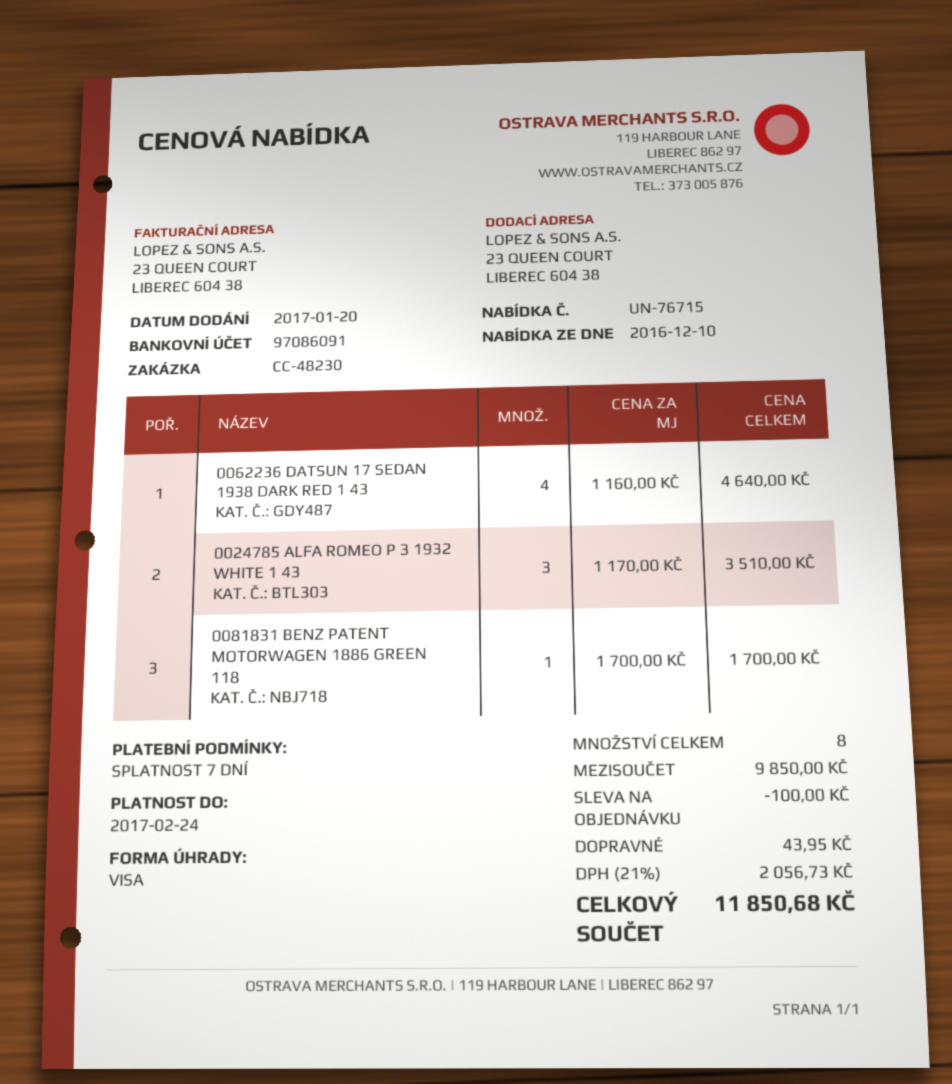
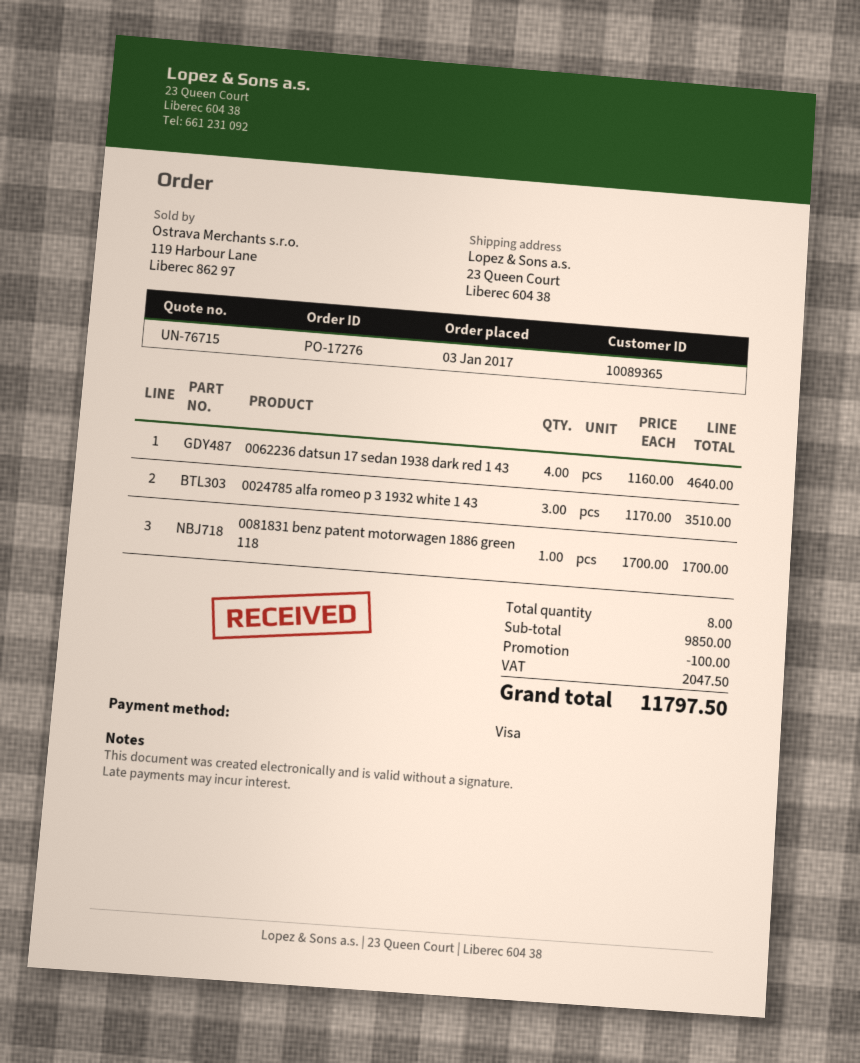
shipping: 43.95 -> none
tax: 2056.73 -> 2047.50
total: 11850.68 -> 11797.50

